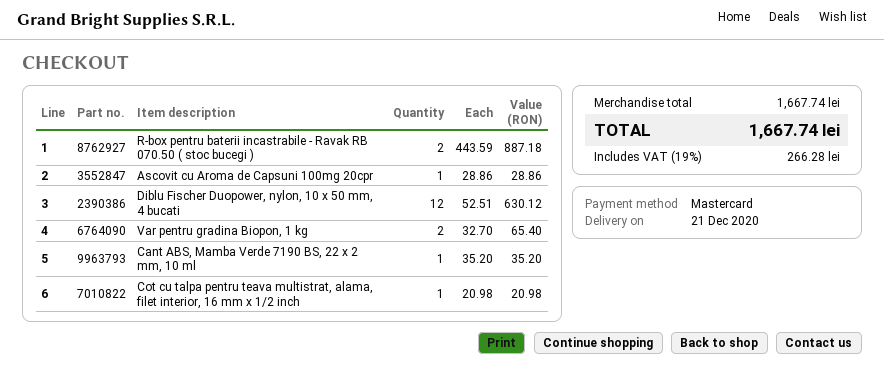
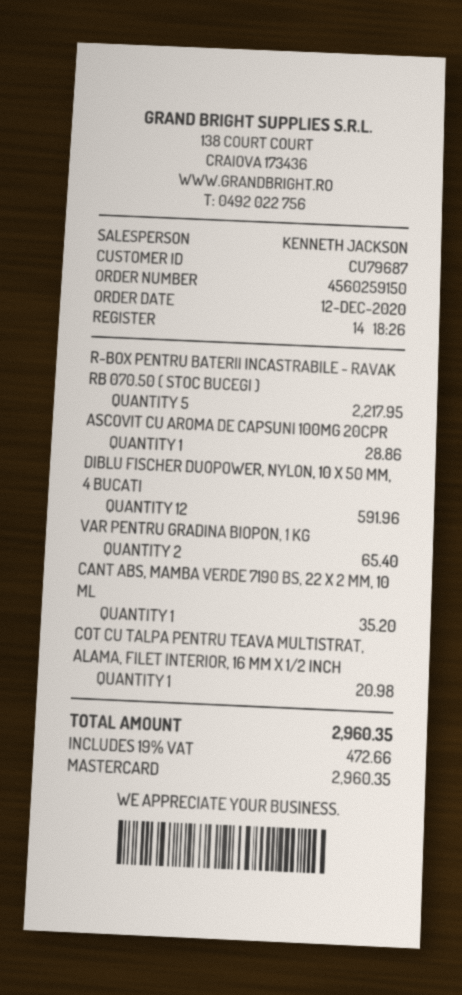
R-box pentru baterii incastrabile - Ravak RB 070.50 ( stoc bucegi ): 2 for 887.18 -> 5 for 2217.95
Diblu Fischer Duopower, nylon, 10 x 50 mm, 4 bucati: 12 for 630.12 -> 12 for 591.96
tax: 19% = 266.28 -> 19% = 472.66
total: 1667.74 -> 2960.35

